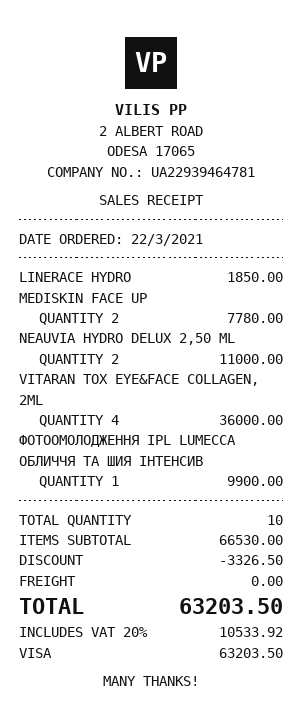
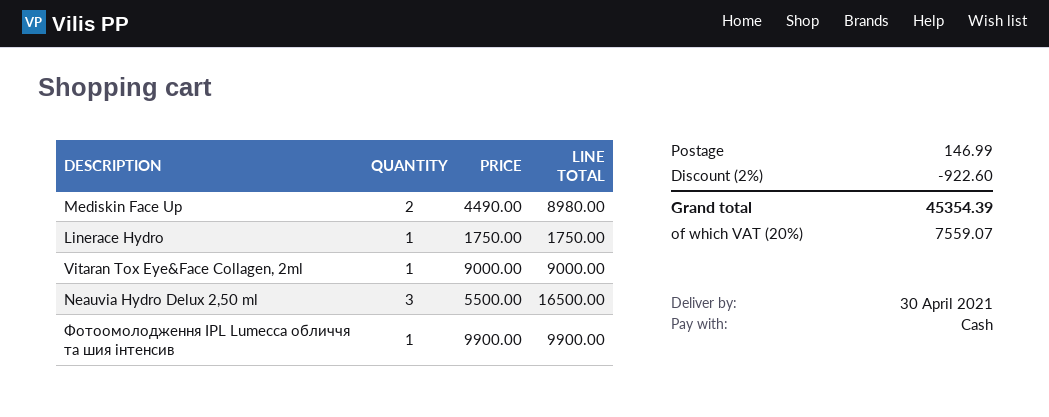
payment method: Visa -> cash
LINERACE HYDRO: 1 for 1850.00 -> 1 for 1750.00
MEDISKIN FACE UP: 2 for 7780.00 -> 2 for 8980.00
NEAUVIA HYDRO DELUX 2,50 ML: 2 for 11000.00 -> 3 for 16500.00
VITARAN TOX EYE&FACE COLLAGEN, 2ML: 4 for 36000.00 -> 1 for 9000.00
discount: 3326.50 -> 922.60
shipping: 0.00 -> 146.99
tax: 20% = 10533.92 -> 20% = 7559.07
total: 63203.50 -> 45354.39

